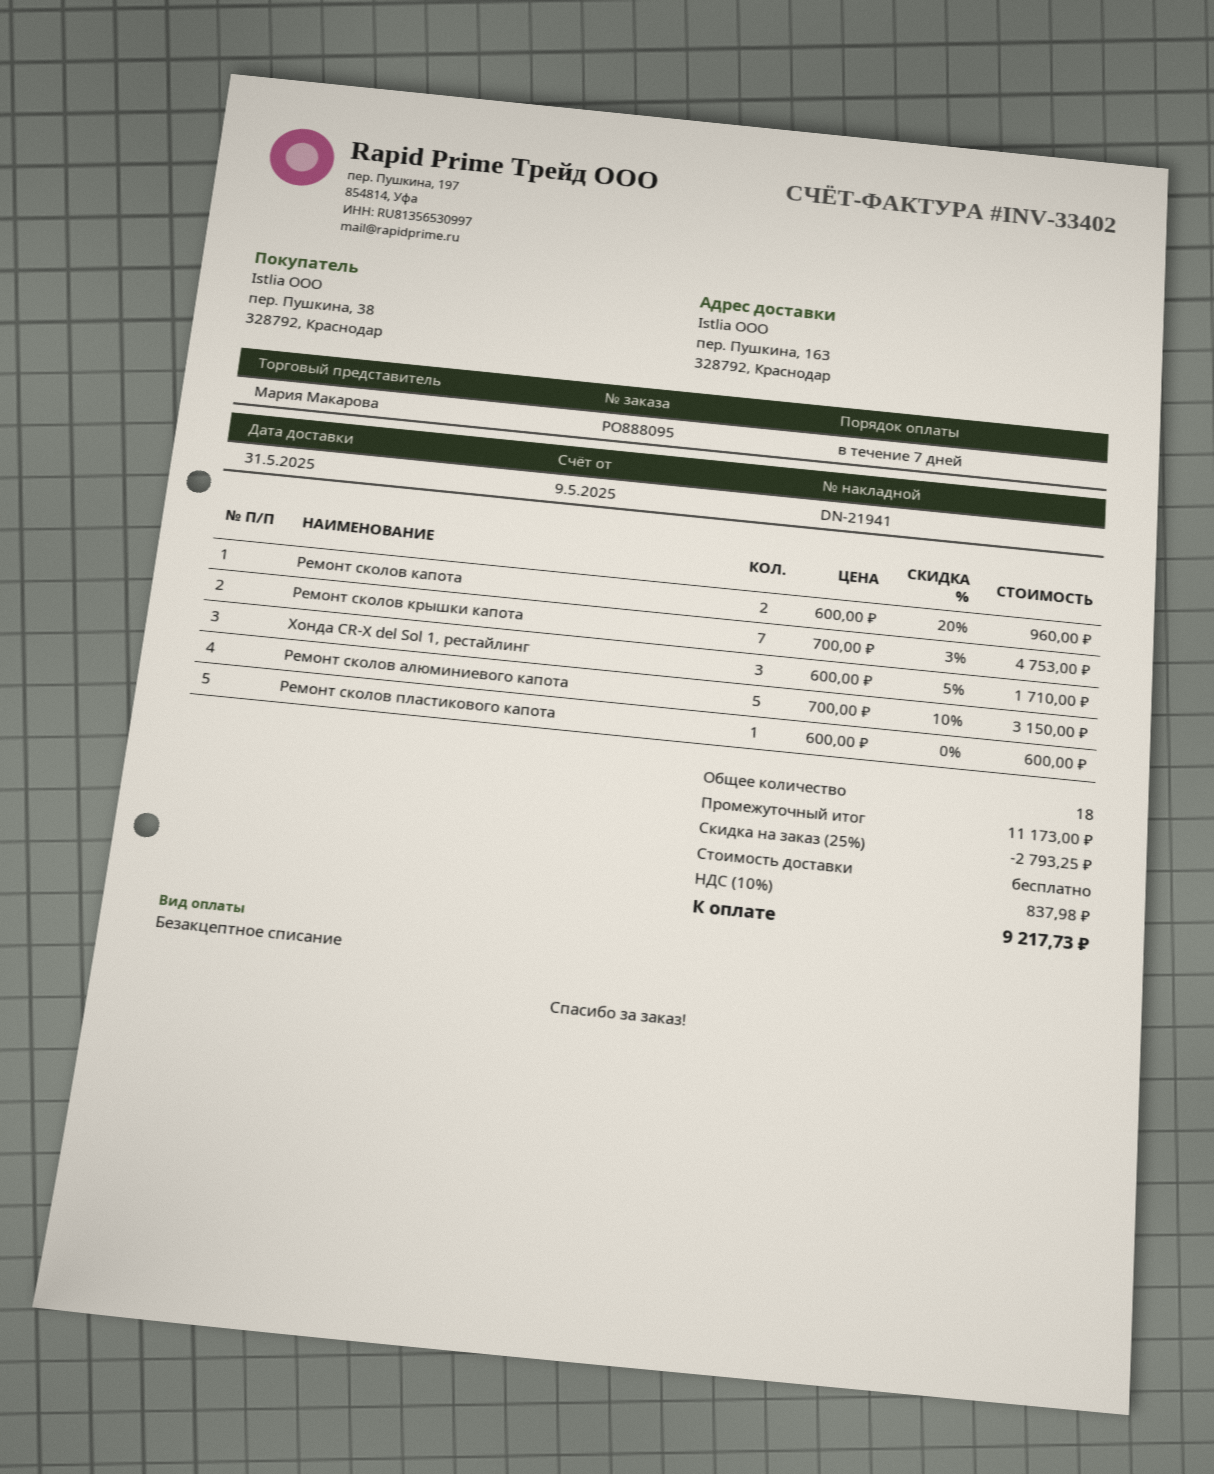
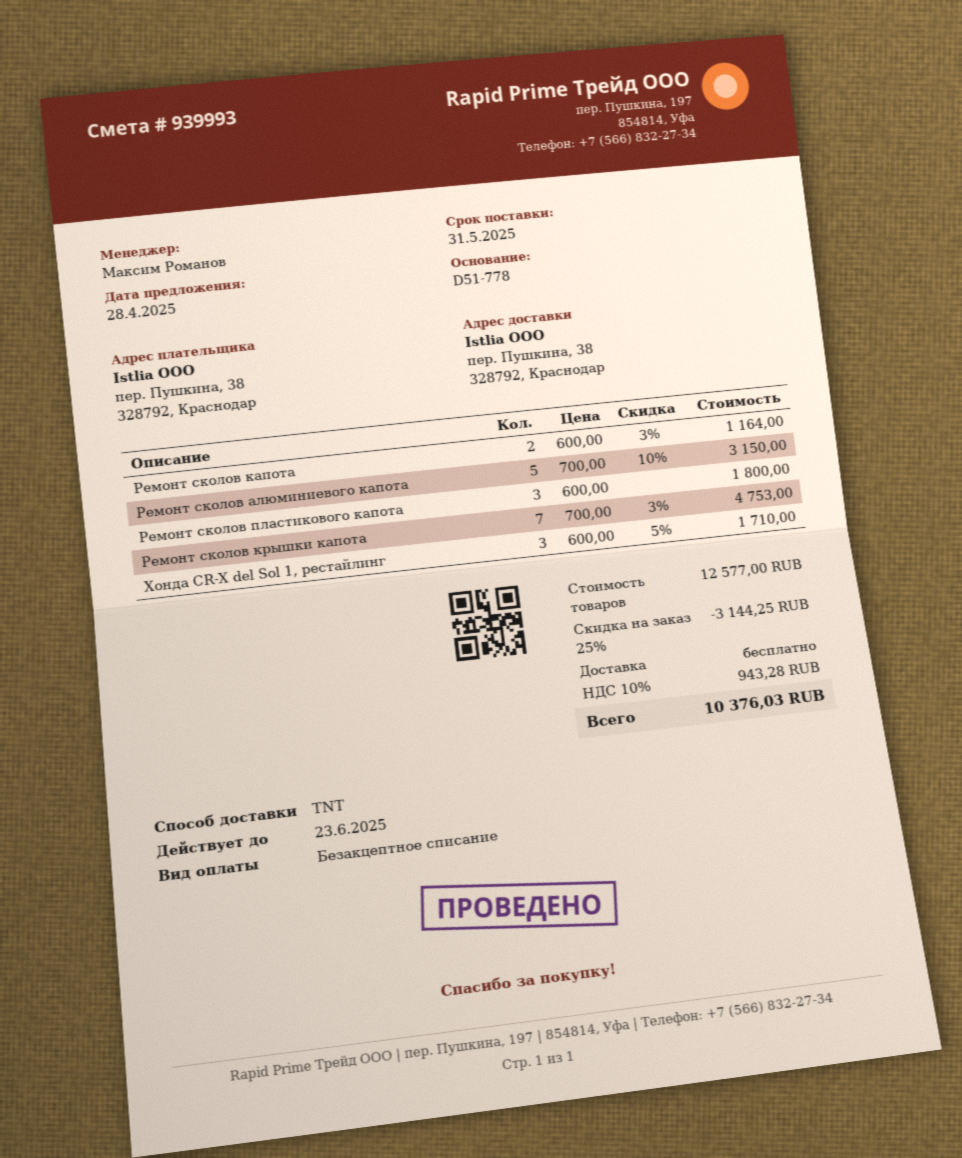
sales rep: Мария Макарова -> Максим Романов
ship to: пер. Пушкина, 163, 328792, Краснодар -> пер. Пушкина, 38, 328792, Краснодар
Ремонт сколов капота: 2 x 600.00 - 20% = 960.00 -> 2 x 600.00 - 3% = 1164.00
Ремонт сколов пластикового капота: 1 x 600.00 = 600.00 -> 3 x 600.00 = 1800.00
subtotal: 11173.00 -> 12577.00
discount: 25% = 2793.25 -> 25% = 3144.25
tax: 10% = 837.98 -> 10% = 943.28
total: 9217.73 -> 10376.03

